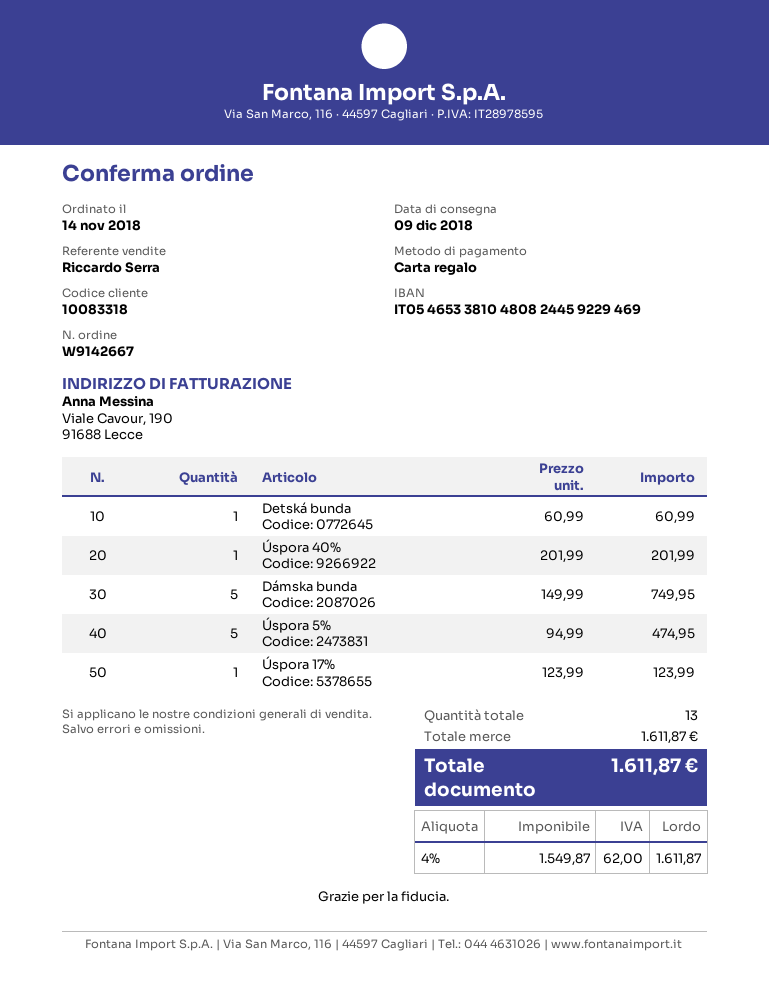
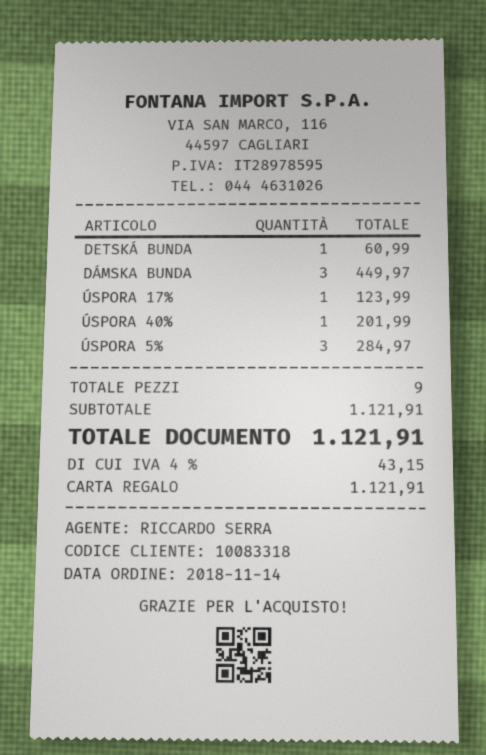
Dámska bunda: 5 for 749.95 -> 3 for 449.97
Úspora 5%: 5 for 474.95 -> 3 for 284.97
total quantity: 13 -> 9
subtotal: 1611.87 -> 1121.91
tax: 4% = 62.00 -> 4% = 43.15
total: 1611.87 -> 1121.91

